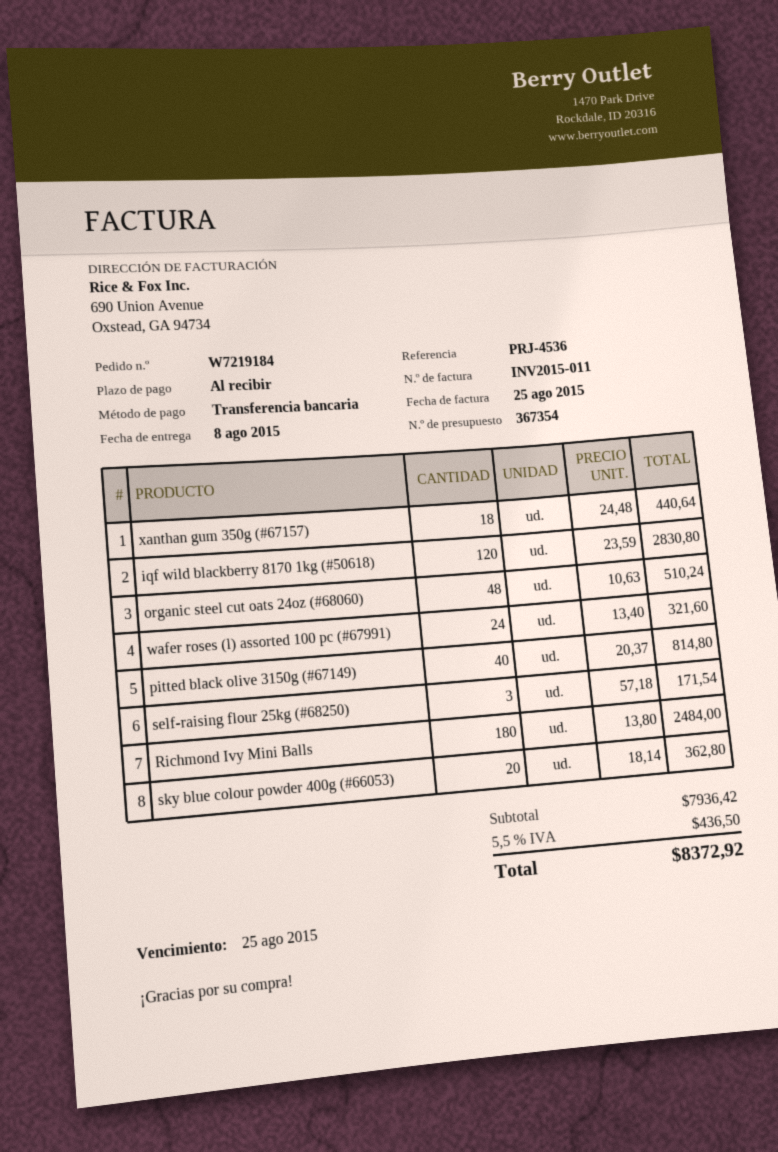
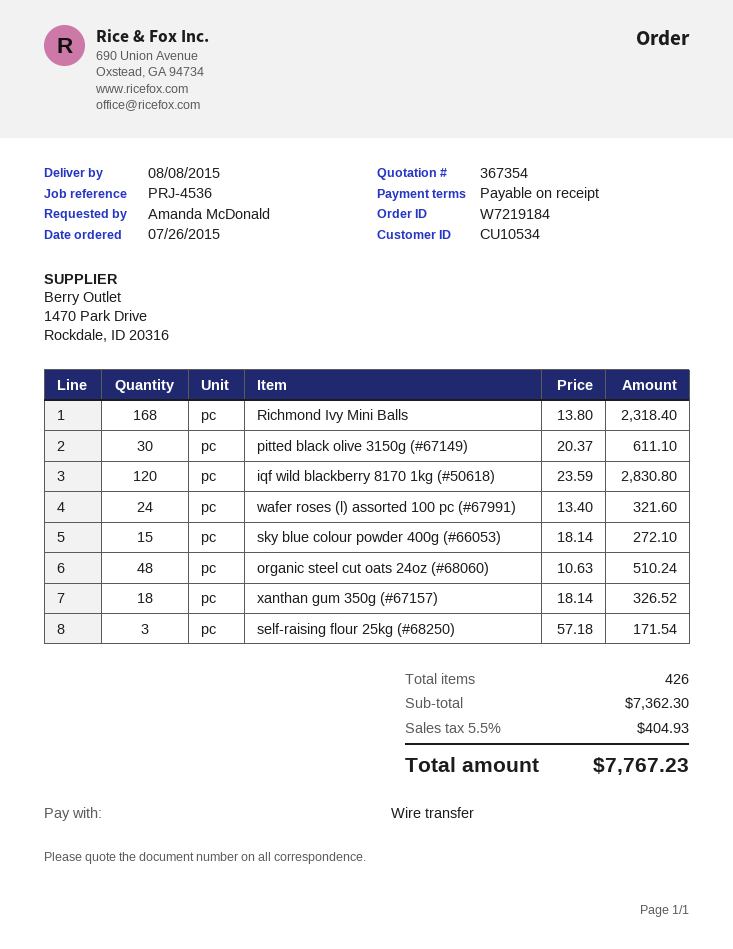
xanthan gum 350g (#67157): 18 x 24.48 = 440.64 -> 18 x 18.14 = 326.52
pitted black olive 3150g (#67149): 40 x 20.37 = 814.80 -> 30 x 20.37 = 611.10
Richmond Ivy Mini Balls: 180 x 13.80 = 2484.00 -> 168 x 13.80 = 2318.40
sky blue colour powder 400g (#66053): 20 x 18.14 = 362.80 -> 15 x 18.14 = 272.10
subtotal: 7936.42 -> 7362.30
tax: 5.5% = 436.50 -> 5.5% = 404.93
total: 8372.92 -> 7767.23

